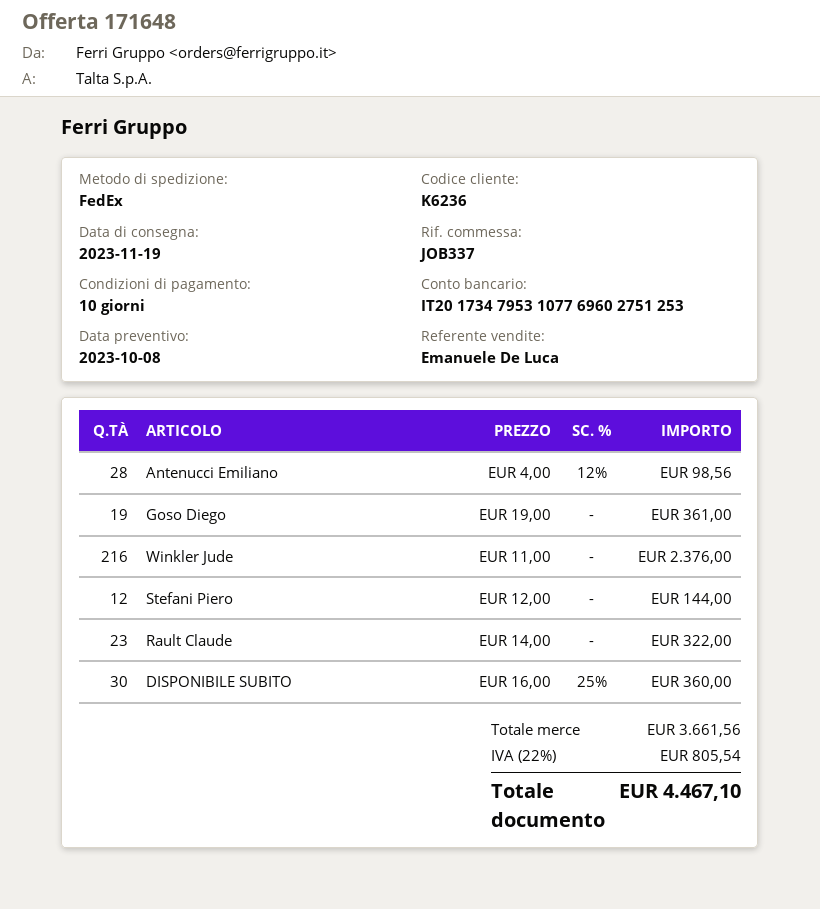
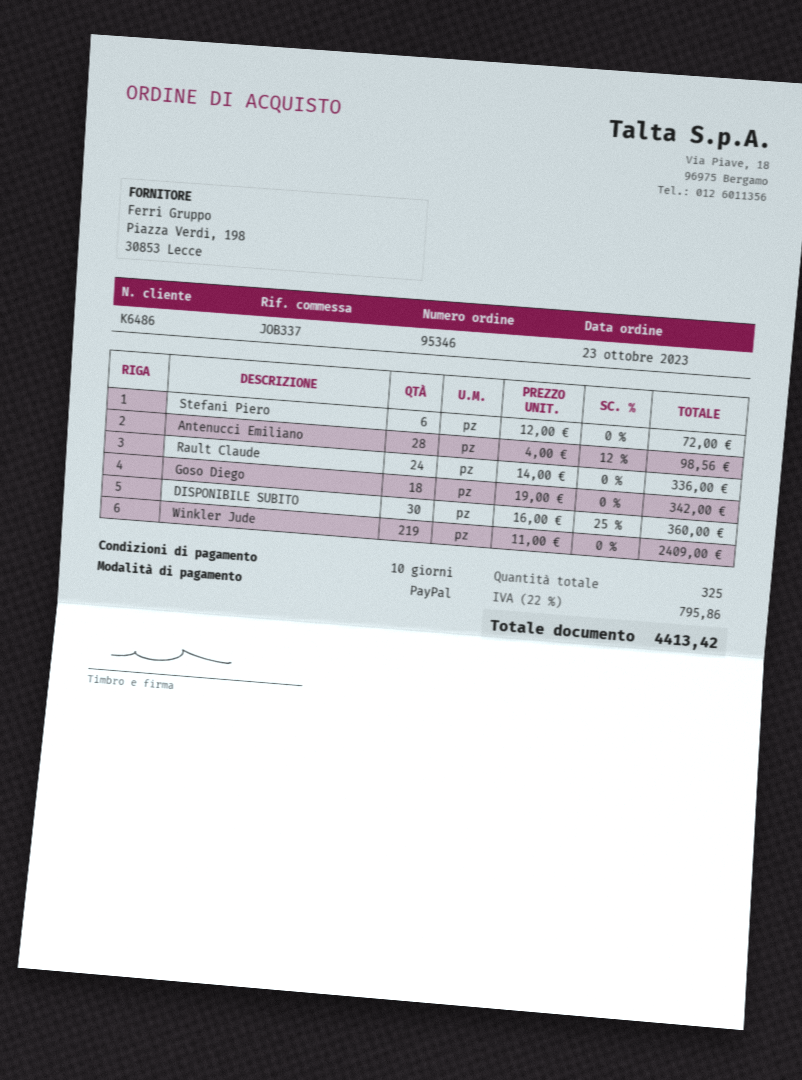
customer number: K6236 -> K6486
Goso Diego: 19 x 19.00 = 361.00 -> 18 x 19.00 = 342.00
Winkler Jude: 216 x 11.00 = 2376.00 -> 219 x 11.00 = 2409.00
Stefani Piero: 12 x 12.00 = 144.00 -> 6 x 12.00 = 72.00
Rault Claude: 23 x 14.00 = 322.00 -> 24 x 14.00 = 336.00
tax: 22% = 805.54 -> 22% = 795.86
total: 4467.10 -> 4413.42

